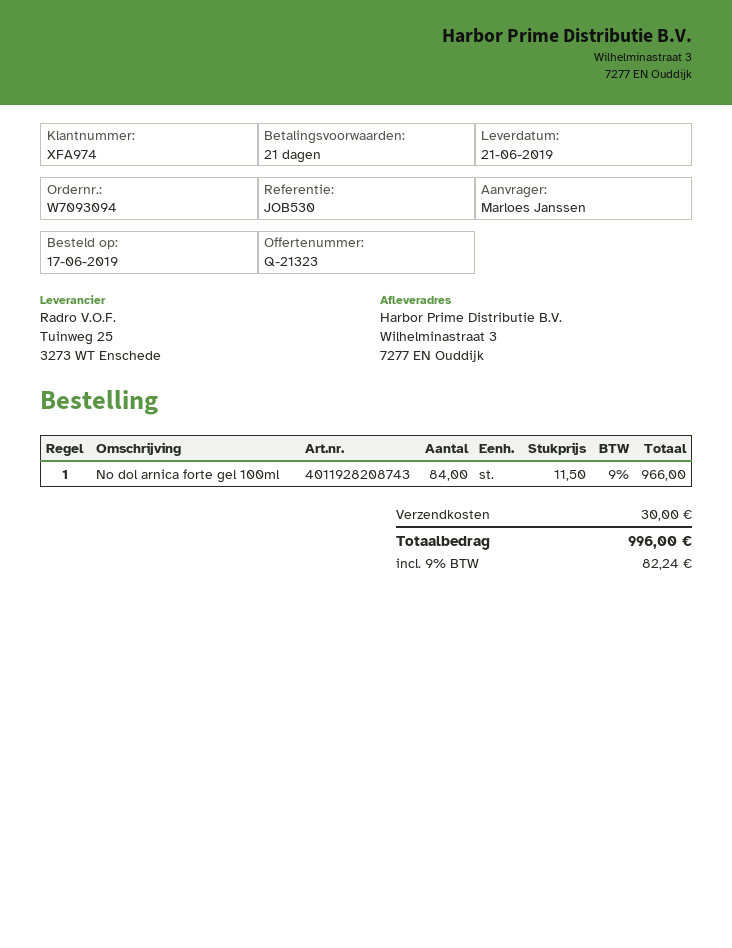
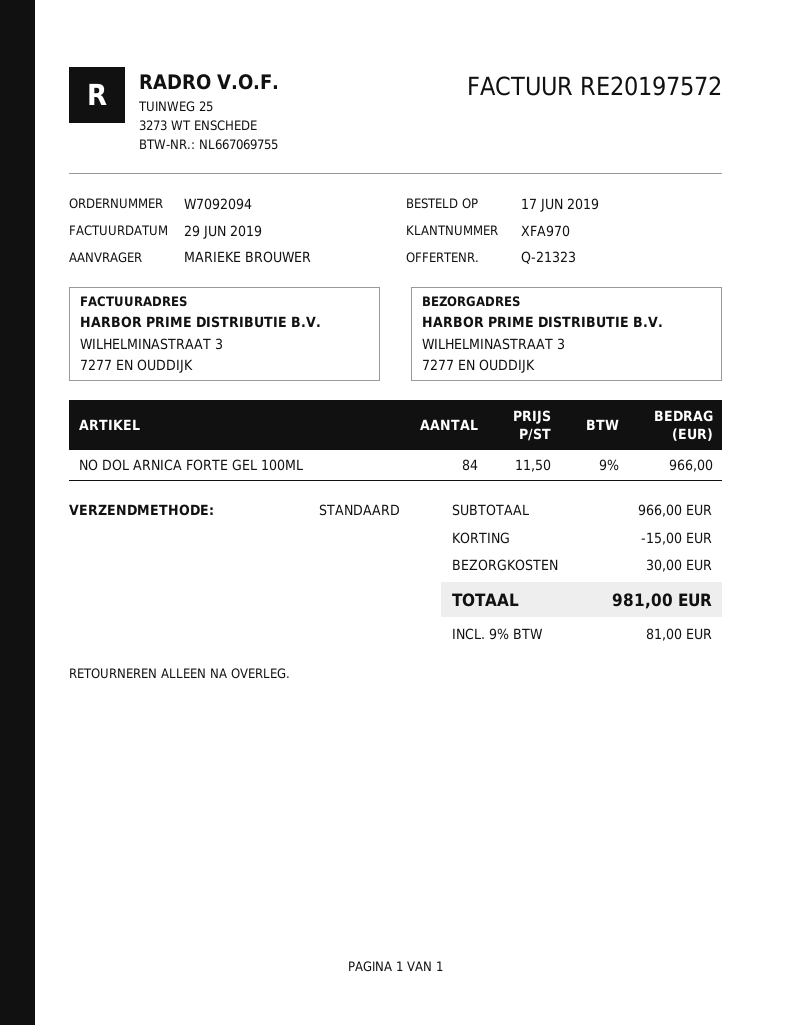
order number: W7093094 -> W7092094
customer number: XFA974 -> XFA970
ordered by: Marloes Janssen -> MARIEKE BROUWER
discount: none -> 15.00
tax: 9% = 82.24 -> 9% = 81.00
total: 996.00 -> 981.00

